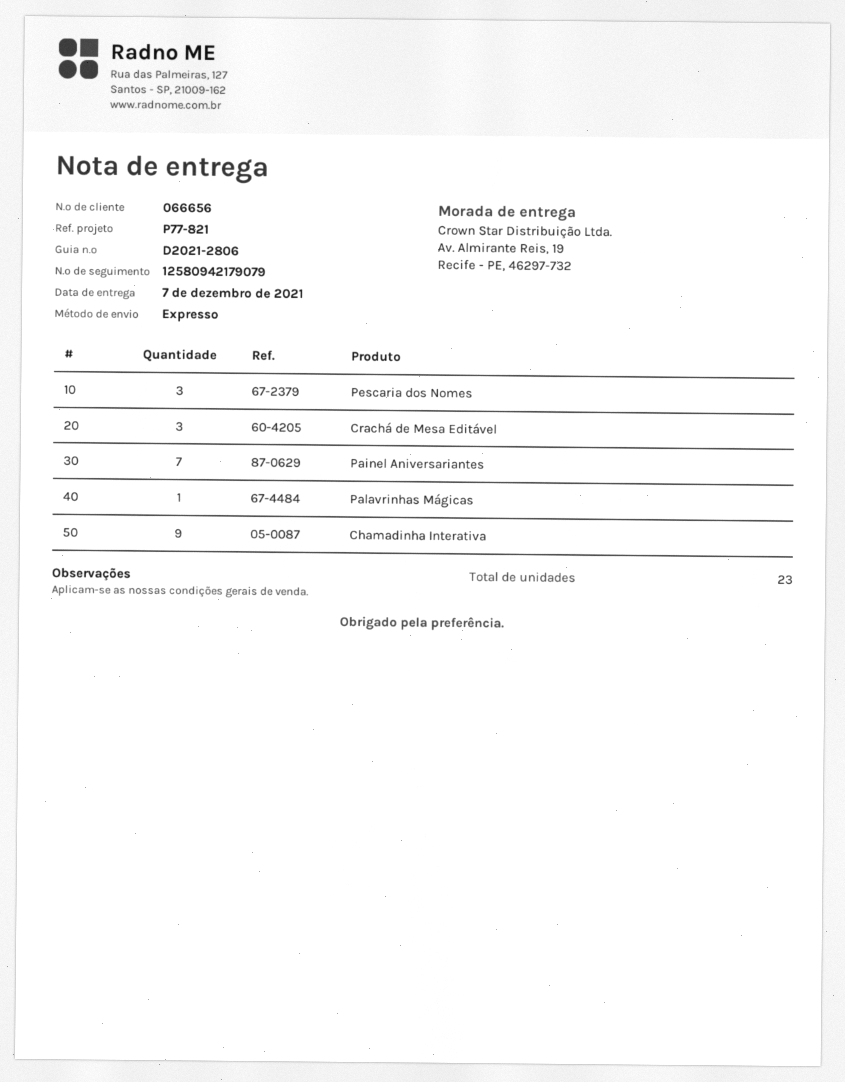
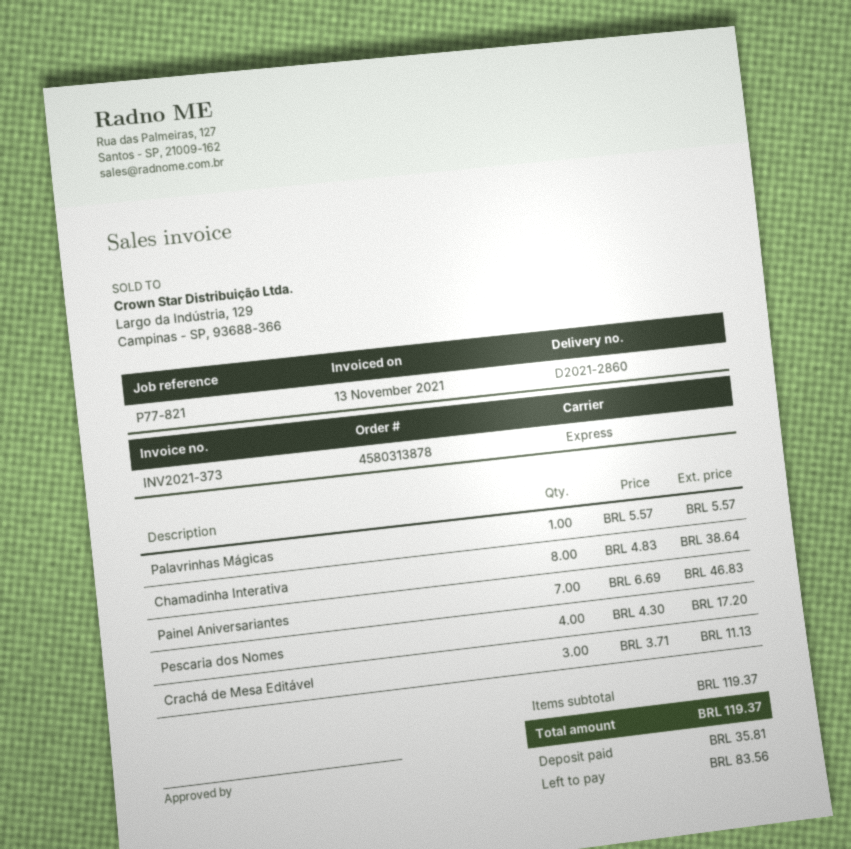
delivery note number: D2021-2806 -> D2021-2860
Pescaria dos Nomes: 3 -> 4
Chamadinha Interativa: 9 -> 8

